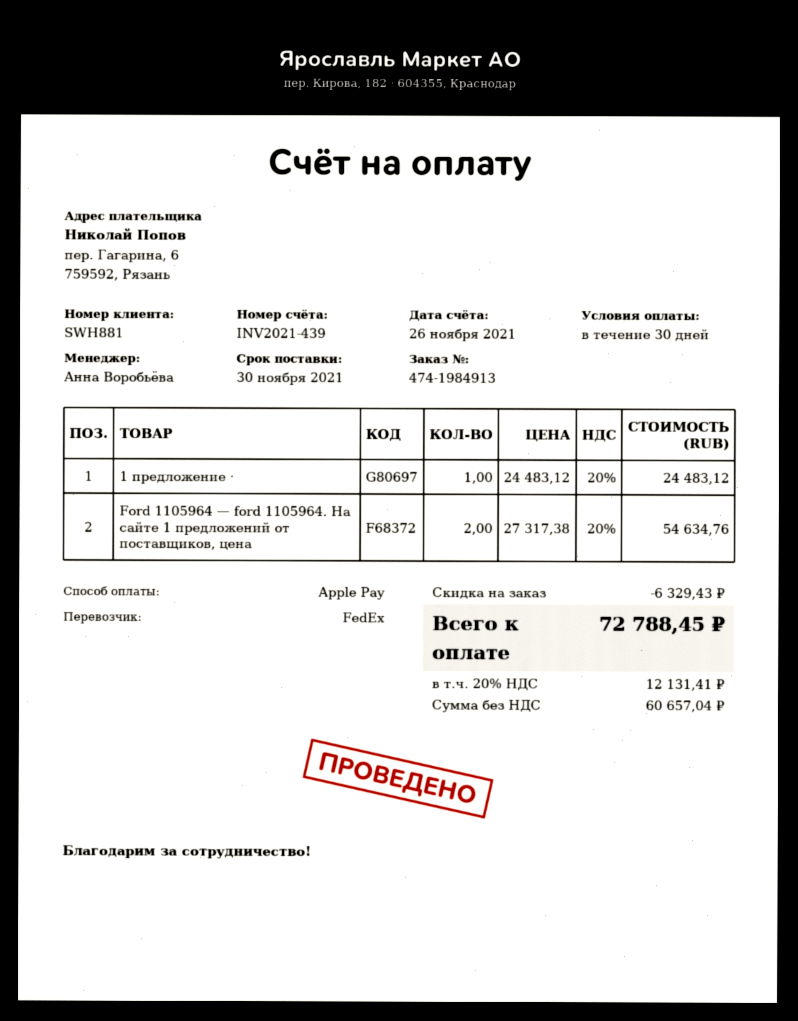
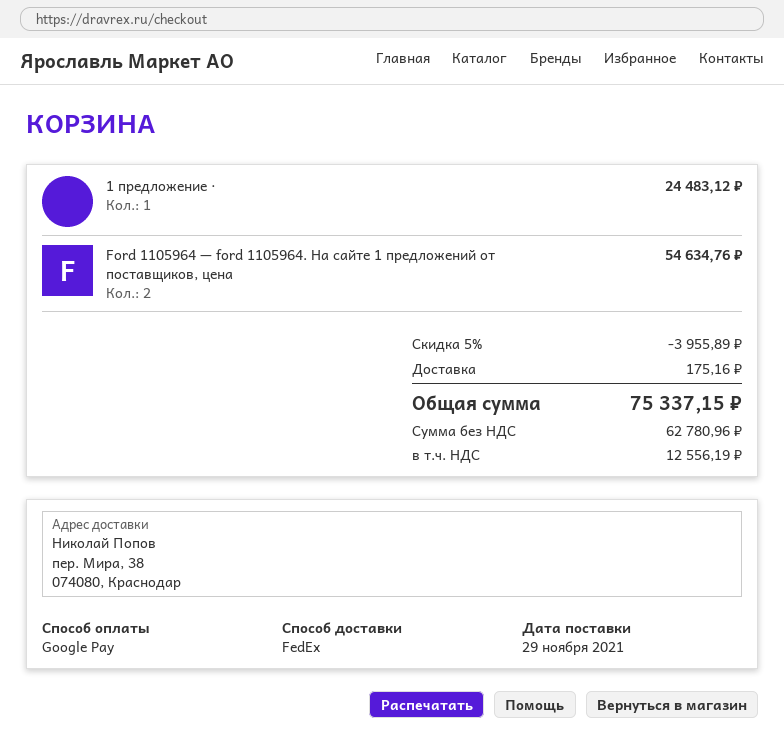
delivery date: 2021-11-30 -> 2021-11-29
payment method: Apple Pay -> Google Pay
discount: 6329.43 -> 3955.89
shipping: none -> 175.16
net: 60657.04 -> 62780.96
tax: 12131.41 -> 12556.19
total: 72788.45 -> 75337.15

